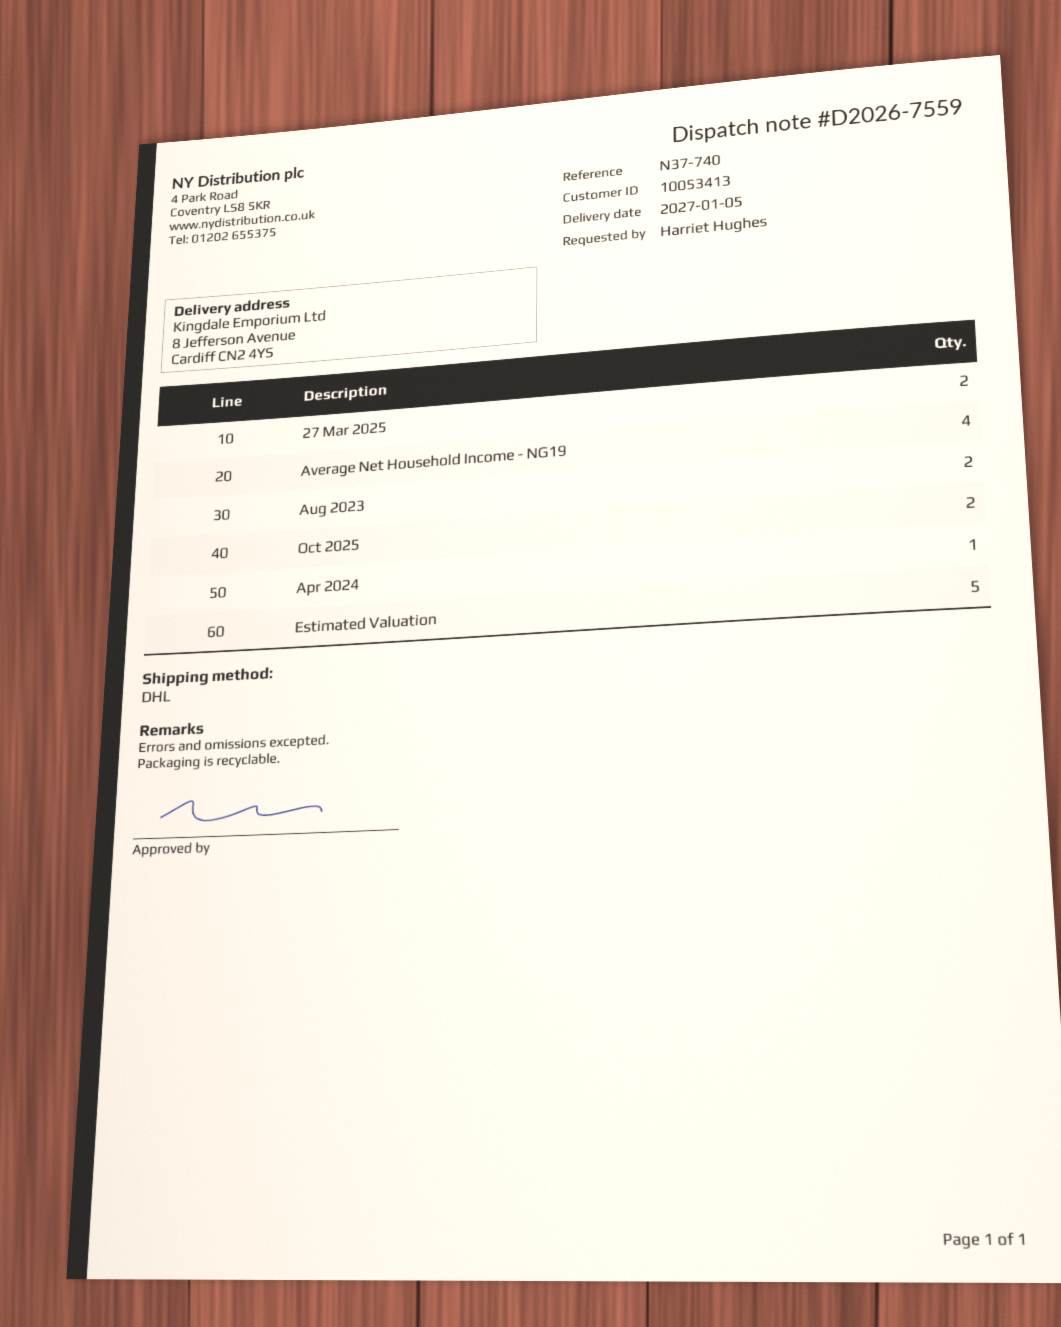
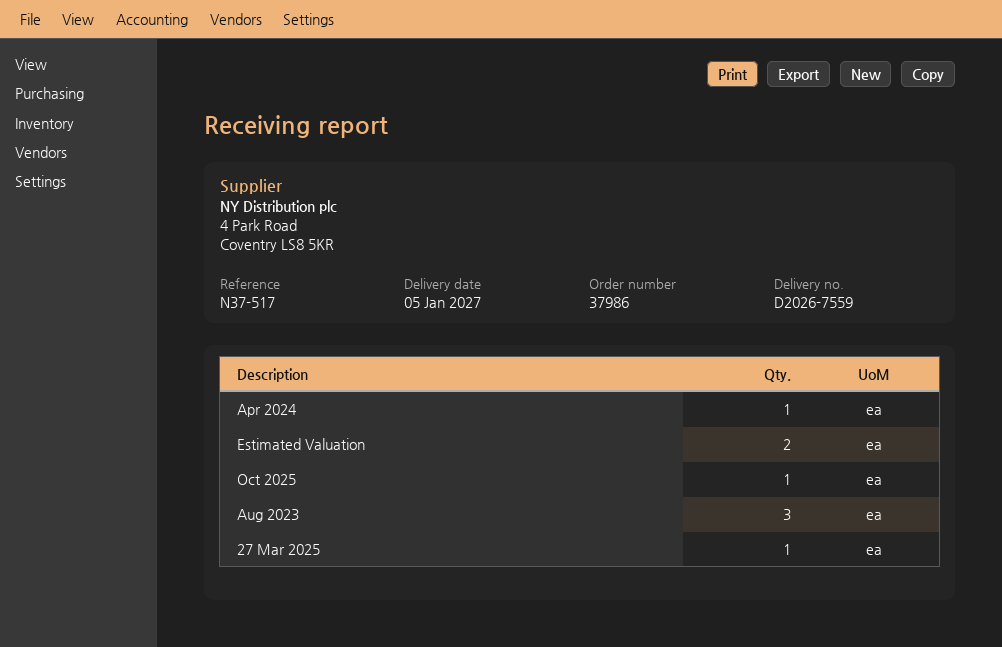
reference: N37-740 -> N37-517
27 Mar 2025: 2 -> 1
Average Net Household Income - NG19: 4 -> none
Aug 2023: 2 -> 3
Oct 2025: 2 -> 1
Estimated Valuation: 5 -> 2

